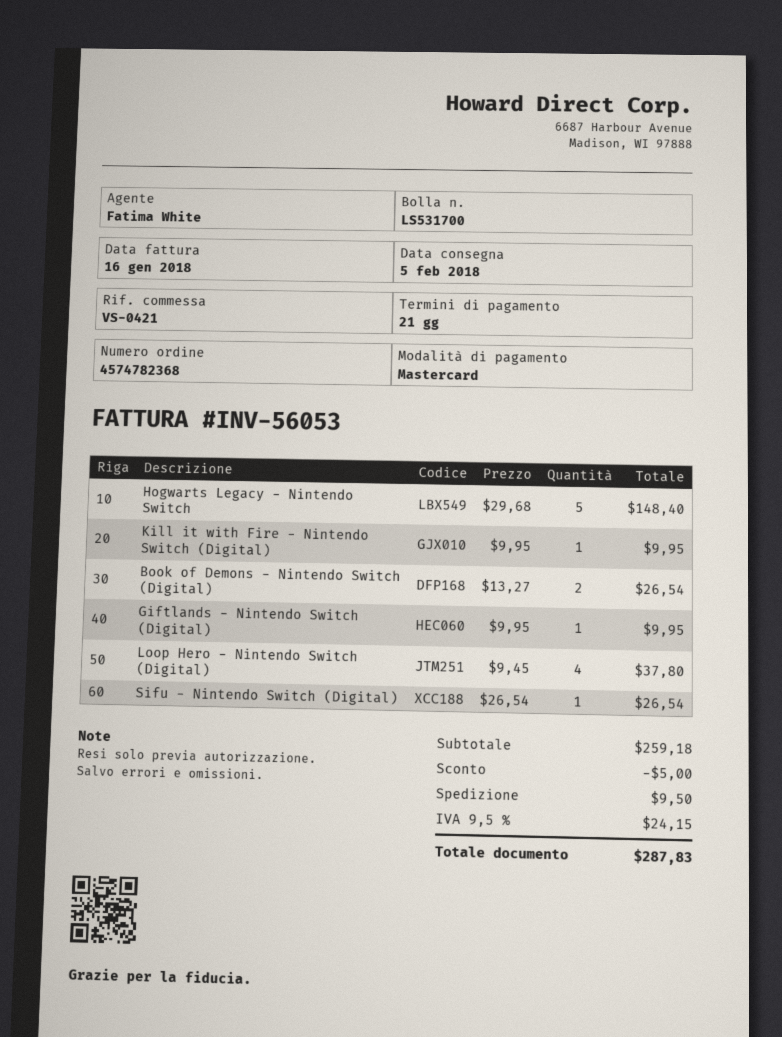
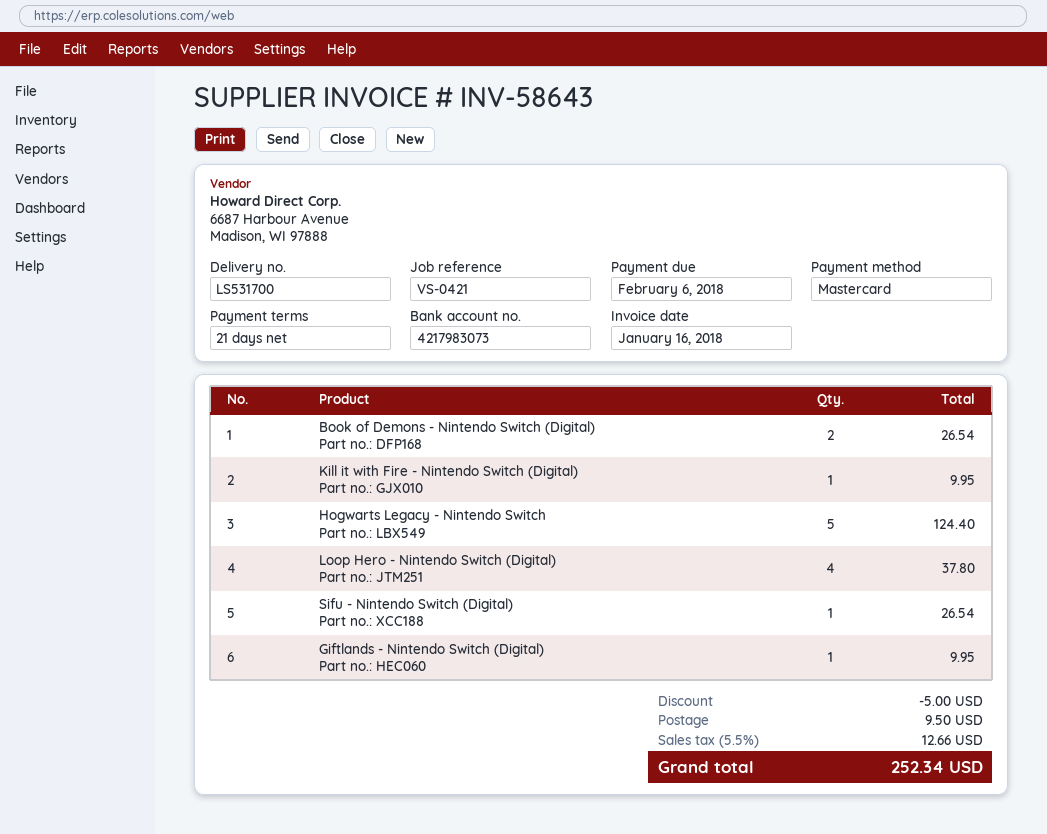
invoice number: INV-56053 -> INV-58643
Hogwarts Legacy - Nintendo Switch: 5 for 148.40 -> 5 for 124.40
tax: 9.5% = 24.15 -> 5.5% = 12.66
total: 287.83 -> 252.34

